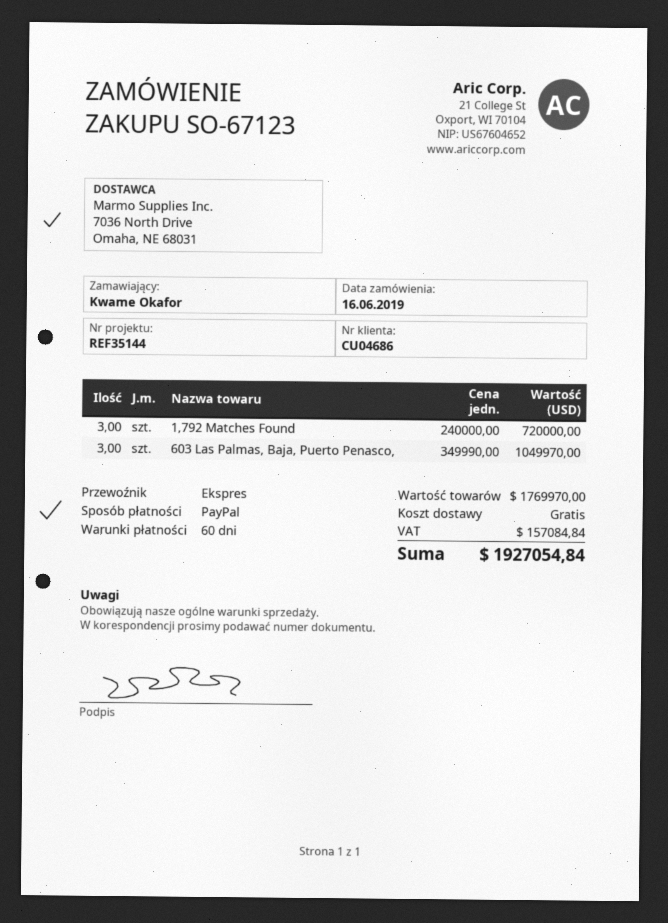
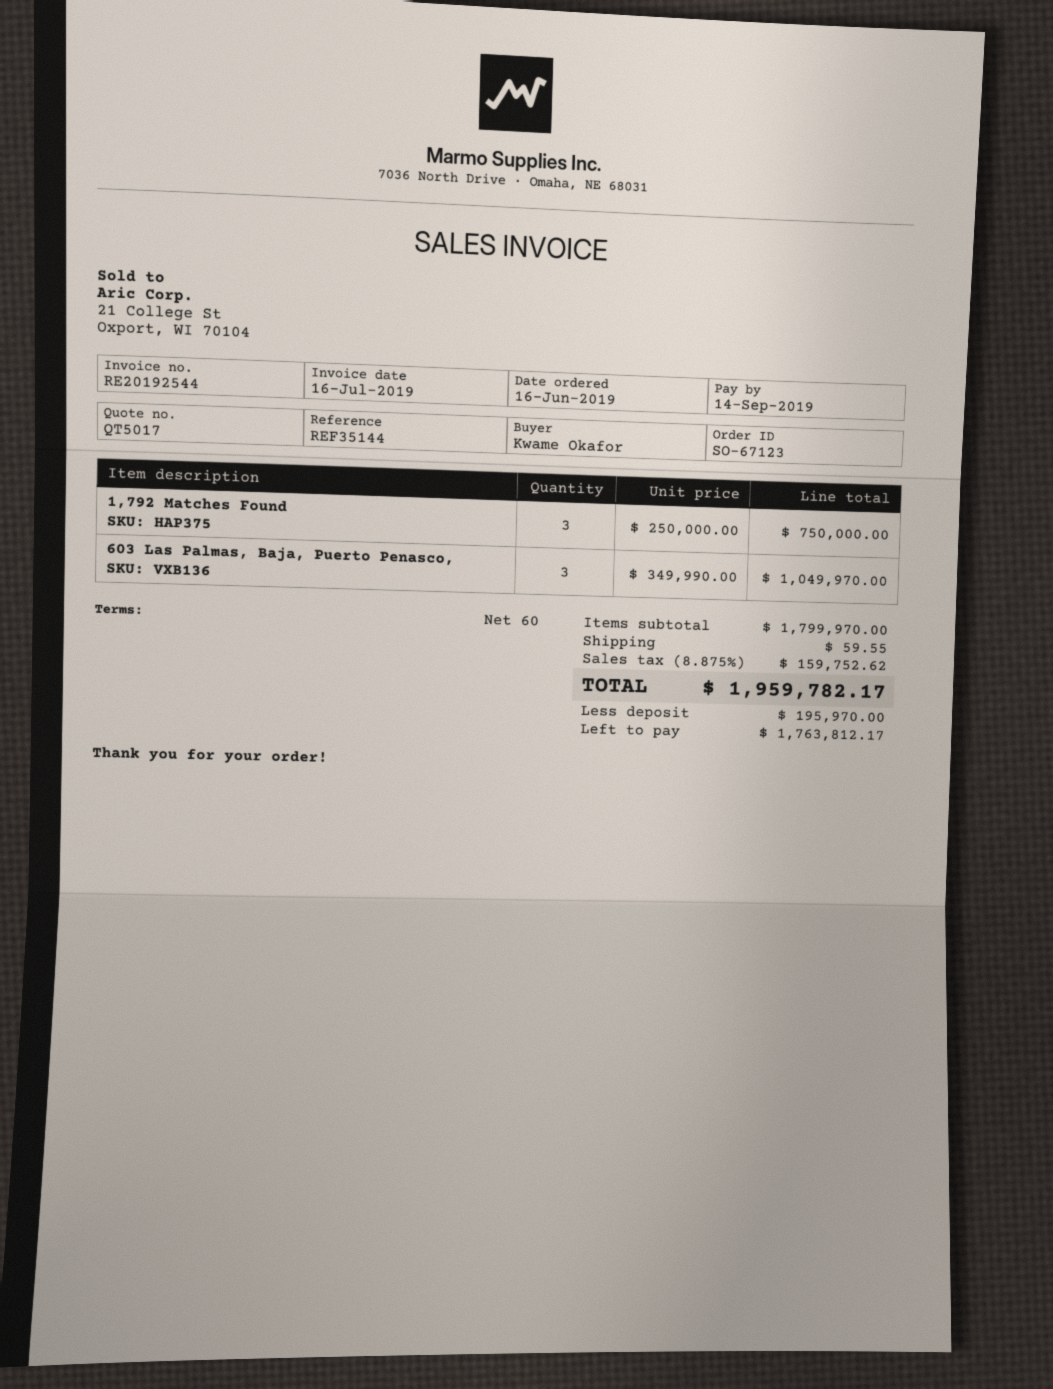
1,792 Matches Found: 3 x 240000.00 = 720000.00 -> 3 x 250000.00 = 750000.00
subtotal: 1769970.00 -> 1799970.00
shipping: 0.00 -> 59.55
tax: 157084.84 -> 159752.62
total: 1927054.84 -> 1959782.17

